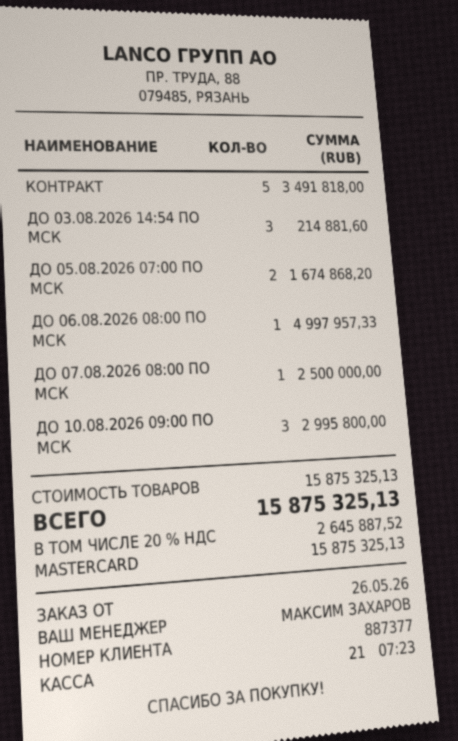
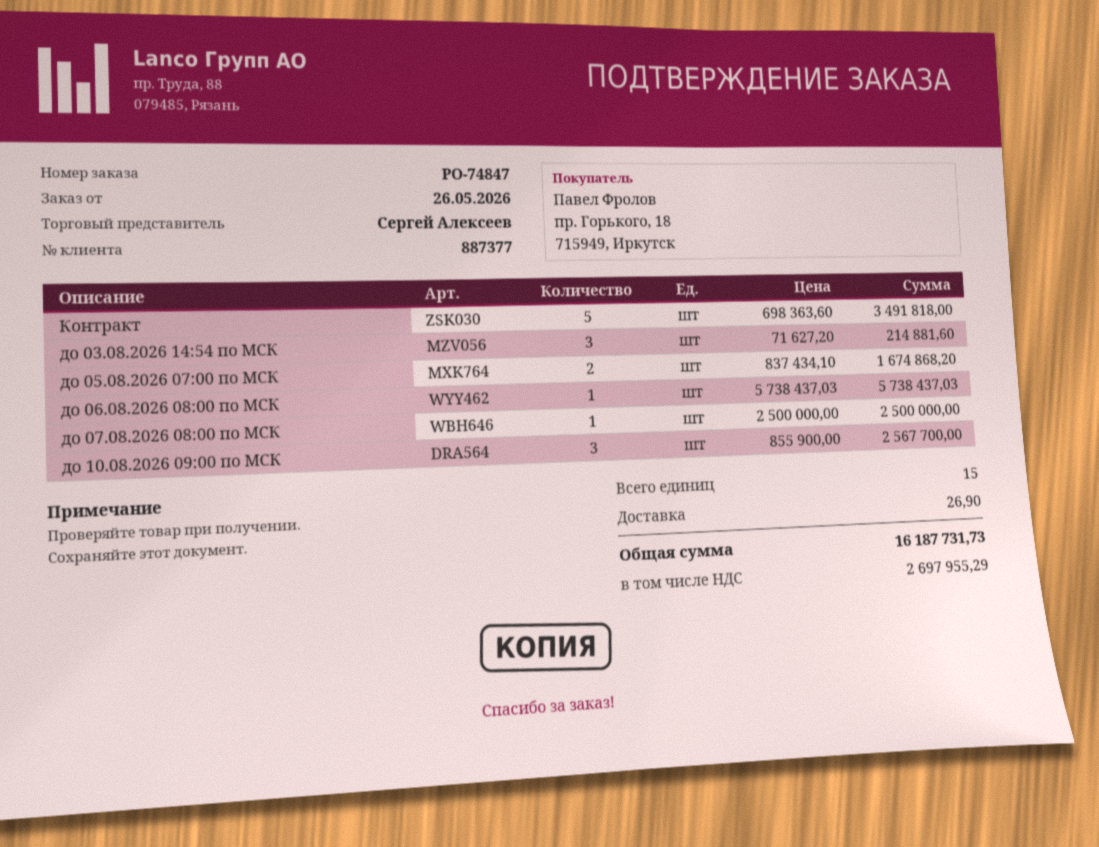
sales rep: МАКСИМ ЗАХАРОВ -> Сергей Алексеев
ДО 06.08.2026 08:00 ПО МСК: 1 for 4997957.33 -> 1 for 5738437.03
ДО 10.08.2026 09:00 ПО МСК: 3 for 2995800.00 -> 3 for 2567700.00
shipping: none -> 26.90
tax: 2645887.52 -> 2697955.29
total: 15875325.13 -> 16187731.73

